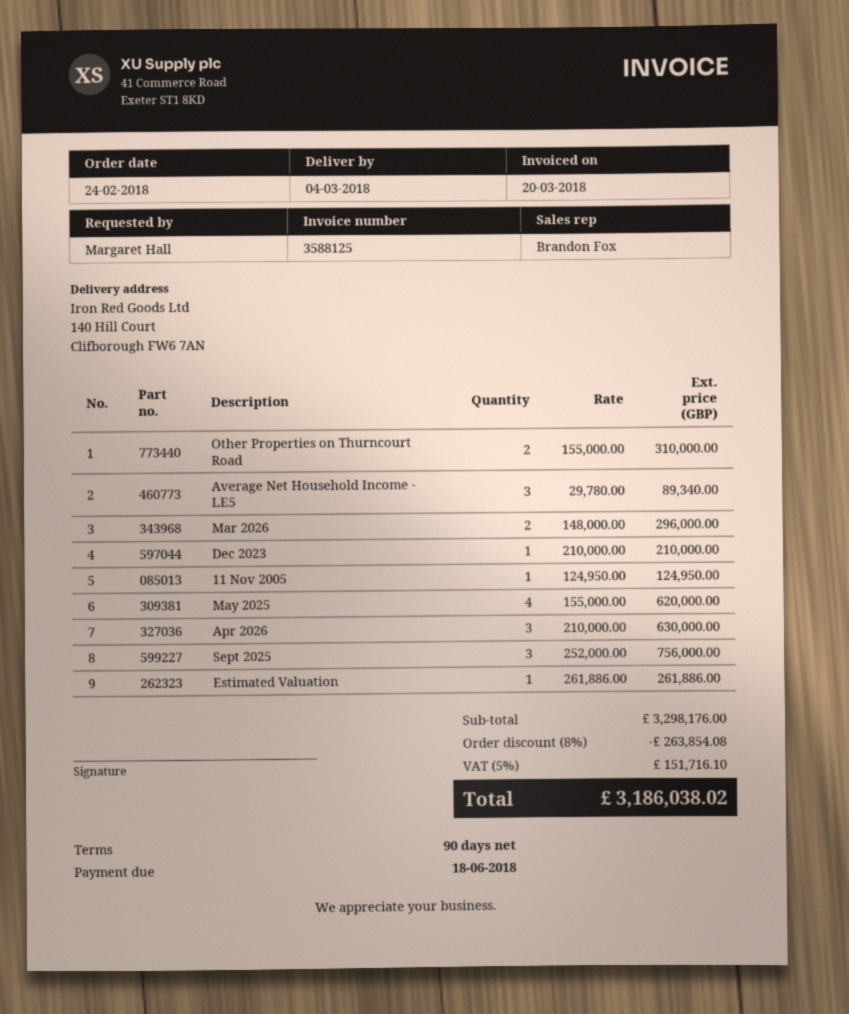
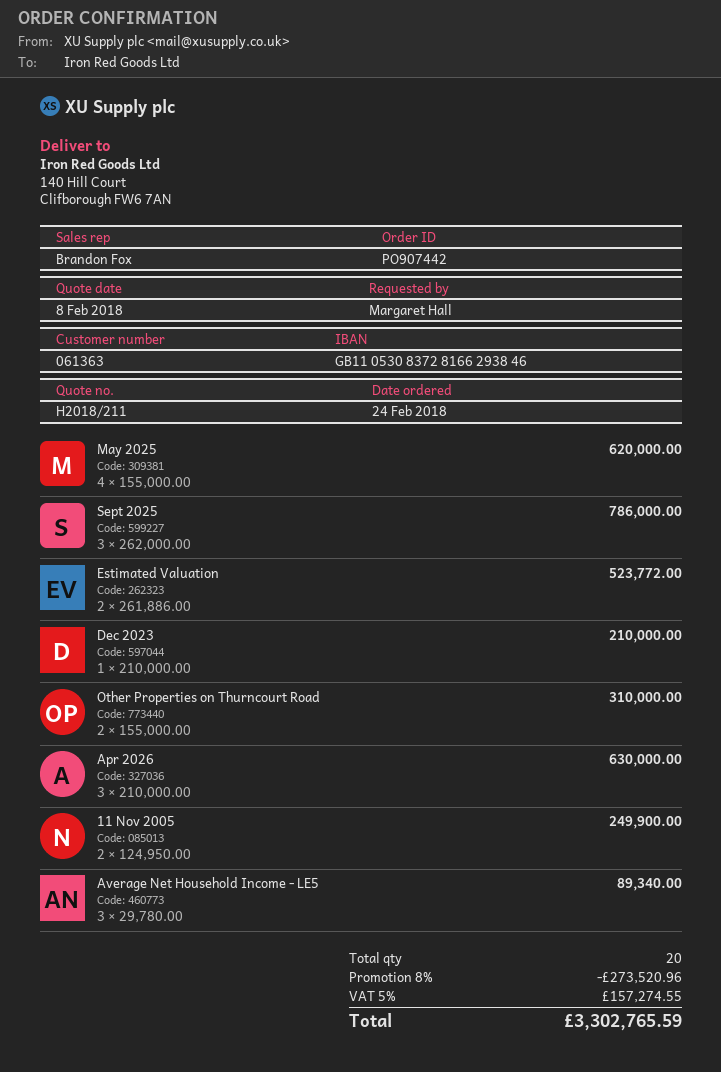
Mar 2026: 2 x 148000.00 = 296000.00 -> none
11 Nov 2005: 1 x 124950.00 = 124950.00 -> 2 x 124950.00 = 249900.00
Sept 2025: 3 x 252000.00 = 756000.00 -> 3 x 262000.00 = 786000.00
Estimated Valuation: 1 x 261886.00 = 261886.00 -> 2 x 261886.00 = 523772.00
discount: 8% = 263854.08 -> 8% = 273520.96
tax: 5% = 151716.10 -> 5% = 157274.55
total: 3186038.02 -> 3302765.59

